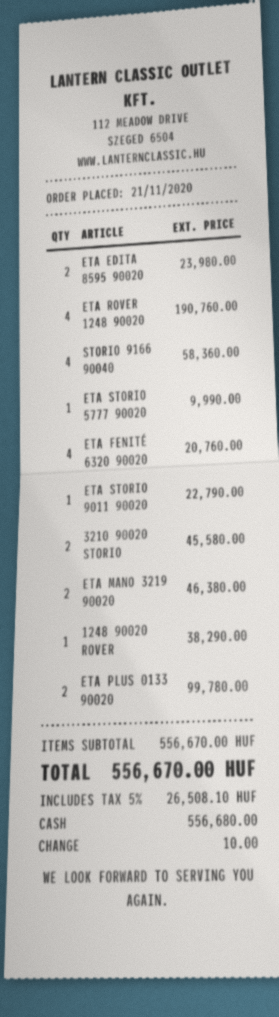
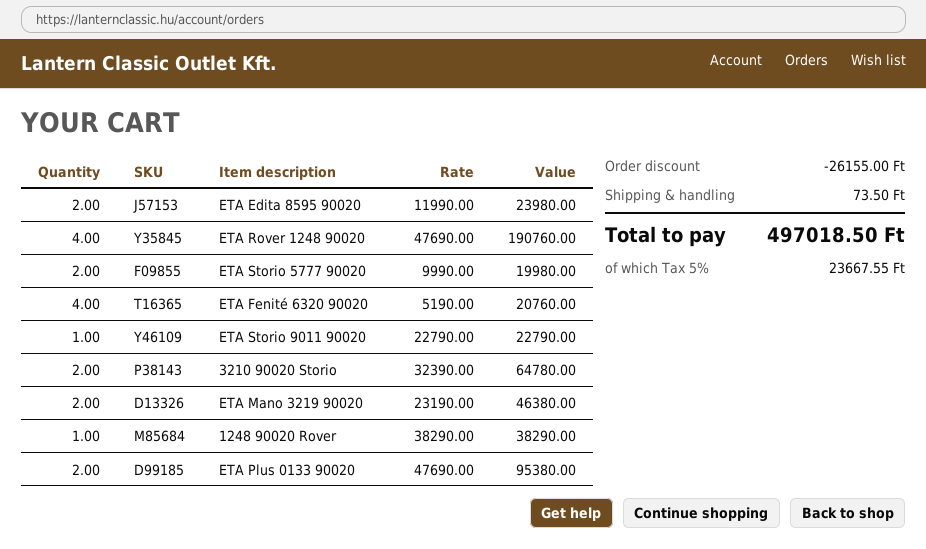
STORIO 9166 90040: 4 for 58360.00 -> none
ETA STORIO 5777 90020: 1 for 9990.00 -> 2 for 19980.00
3210 90020 STORIO: 2 for 45580.00 -> 2 for 64780.00
ETA PLUS 0133 90020: 2 for 99780.00 -> 2 for 95380.00
discount: none -> 26155.00
shipping: none -> 73.50
tax: 5% = 26508.10 -> 5% = 23667.55
total: 556670.00 -> 497018.50

